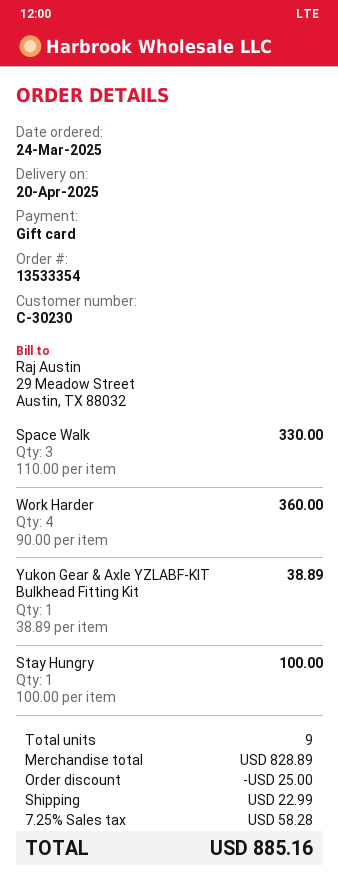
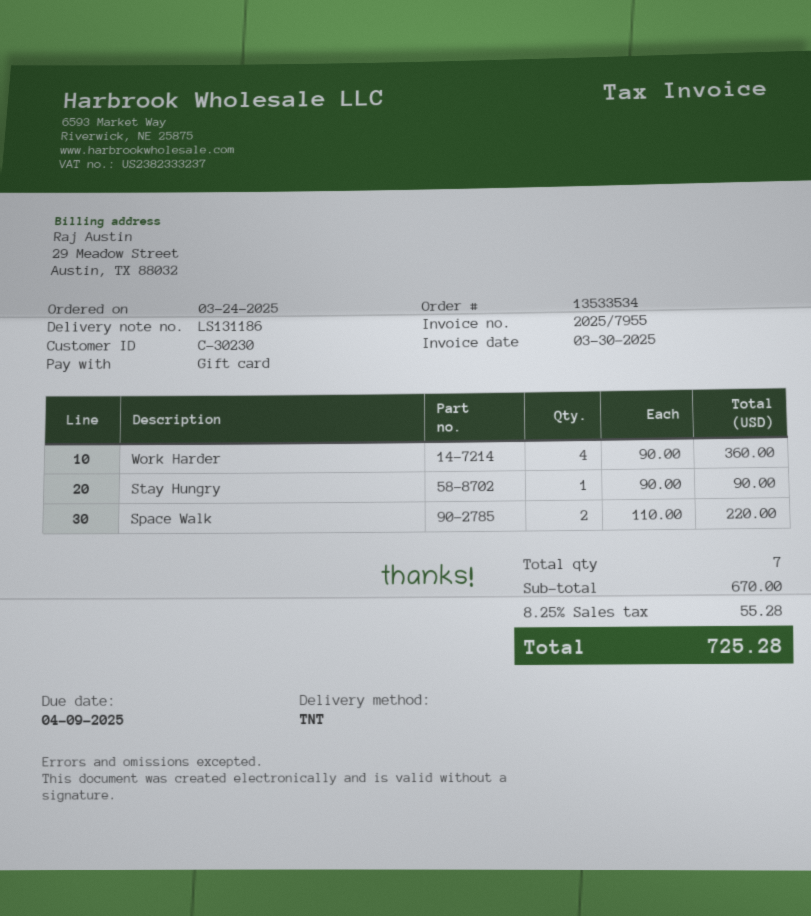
order number: 13533354 -> 13533534
Space Walk: 3 x 110.00 = 330.00 -> 2 x 110.00 = 220.00
Yukon Gear & Axle YZLABF-KIT Bulkhead Fitting Kit: 1 x 38.89 = 38.89 -> none
Stay Hungry: 1 x 100.00 = 100.00 -> 1 x 90.00 = 90.00
total quantity: 9 -> 7
subtotal: 828.89 -> 670.00
discount: 25.00 -> none
shipping: 22.99 -> none
tax: 7.25% = 58.28 -> 8.25% = 55.28
total: 885.16 -> 725.28

